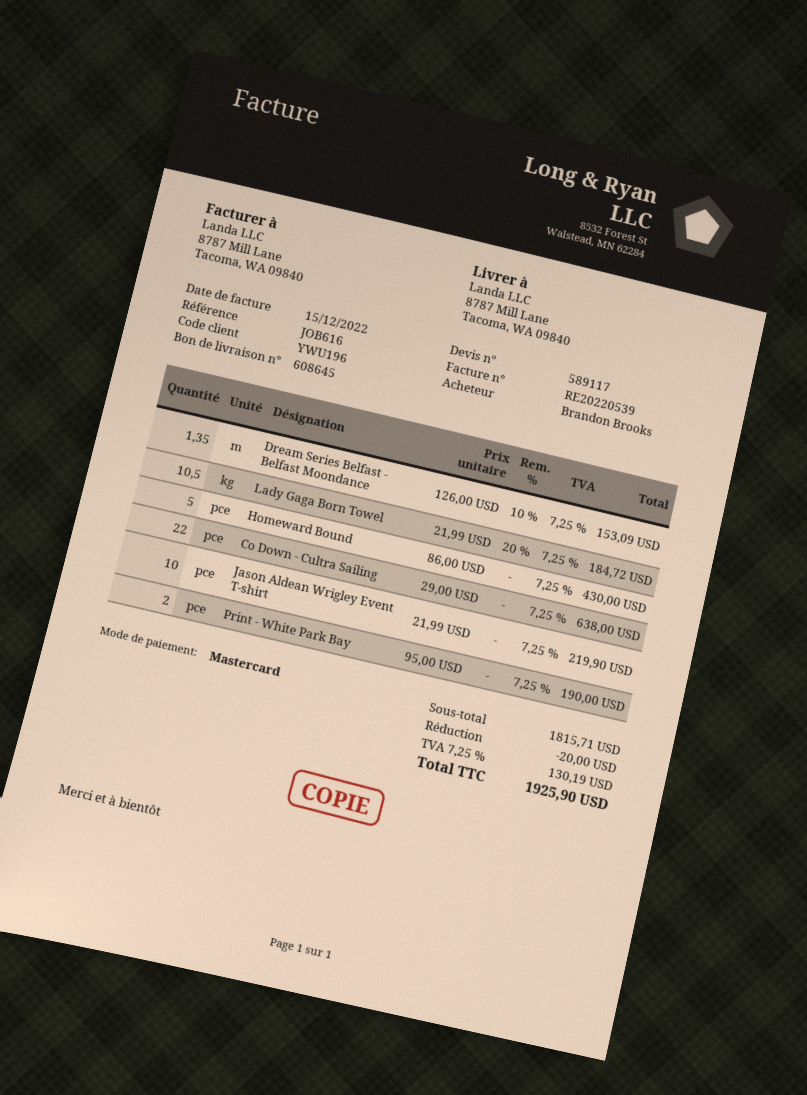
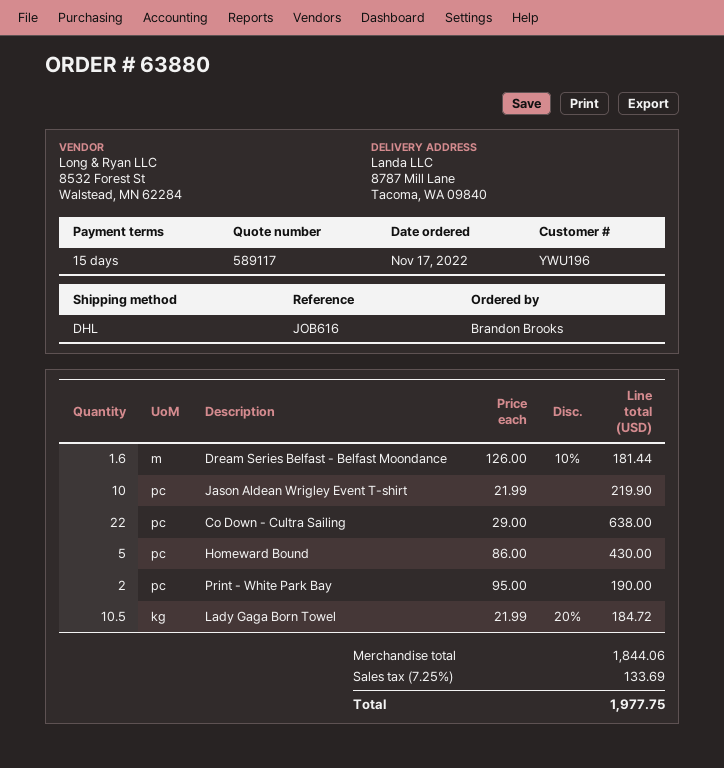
Dream Series Belfast - Belfast Moondance: 1.35 x 126.00 - 10% = 153.09 -> 1.6 x 126.00 - 10% = 181.44
subtotal: 1815.71 -> 1844.06
discount: 20.00 -> none
tax: 7.25% = 130.19 -> 7.25% = 133.69
total: 1925.90 -> 1977.75

